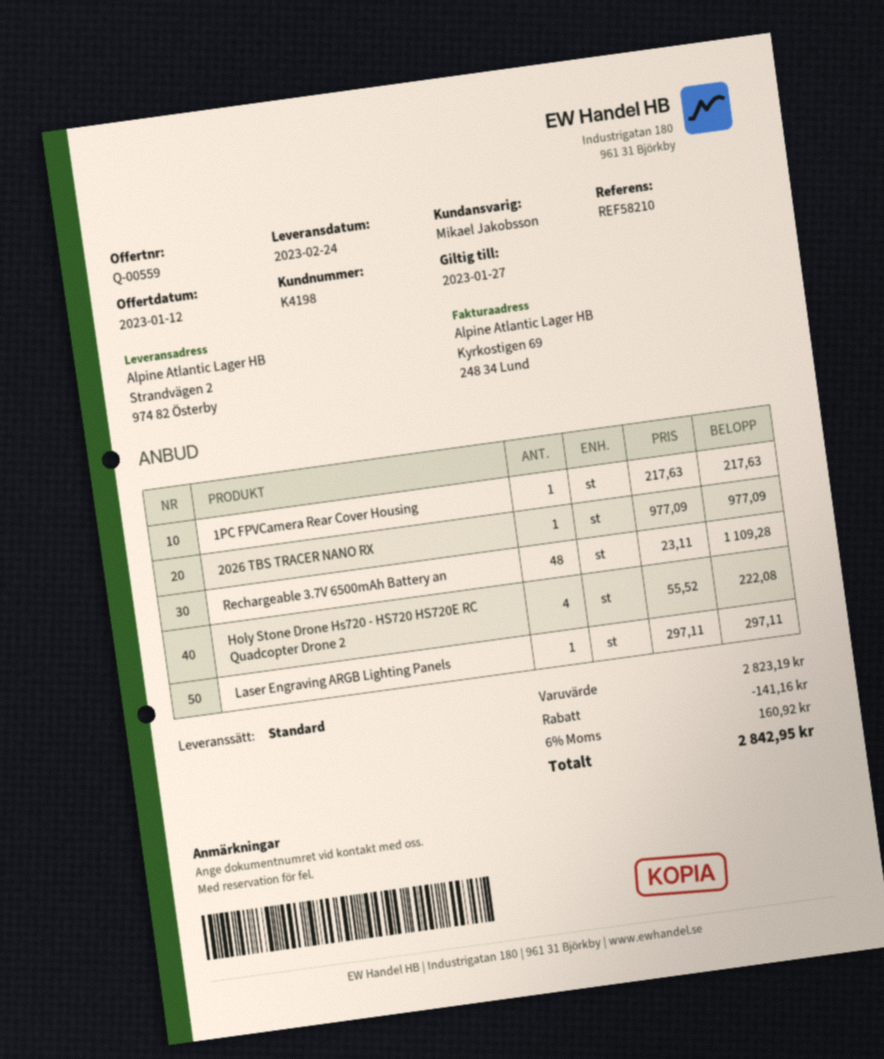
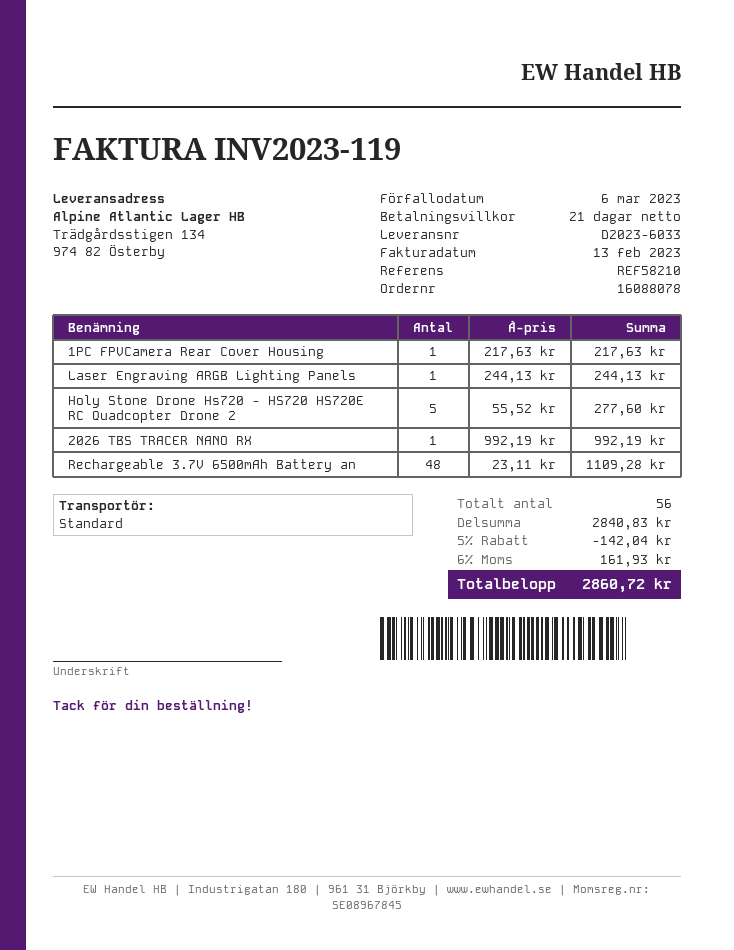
ship to: Strandvägen 2, 974 82 Österby -> Trädgårdsstigen 134, 974 82 Österby
2026 TBS TRACER NANO RX: 1 x 977.09 = 977.09 -> 1 x 992.19 = 992.19
Holy Stone Drone Hs720 - HS720 HS720E RC Quadcopter Drone 2: 4 x 55.52 = 222.08 -> 5 x 55.52 = 277.60
Laser Engraving ARGB Lighting Panels: 1 x 297.11 = 297.11 -> 1 x 244.13 = 244.13
subtotal: 2823.19 -> 2840.83
discount: 141.16 -> 142.04
tax: 6% = 160.92 -> 6% = 161.93
total: 2842.95 -> 2860.72

